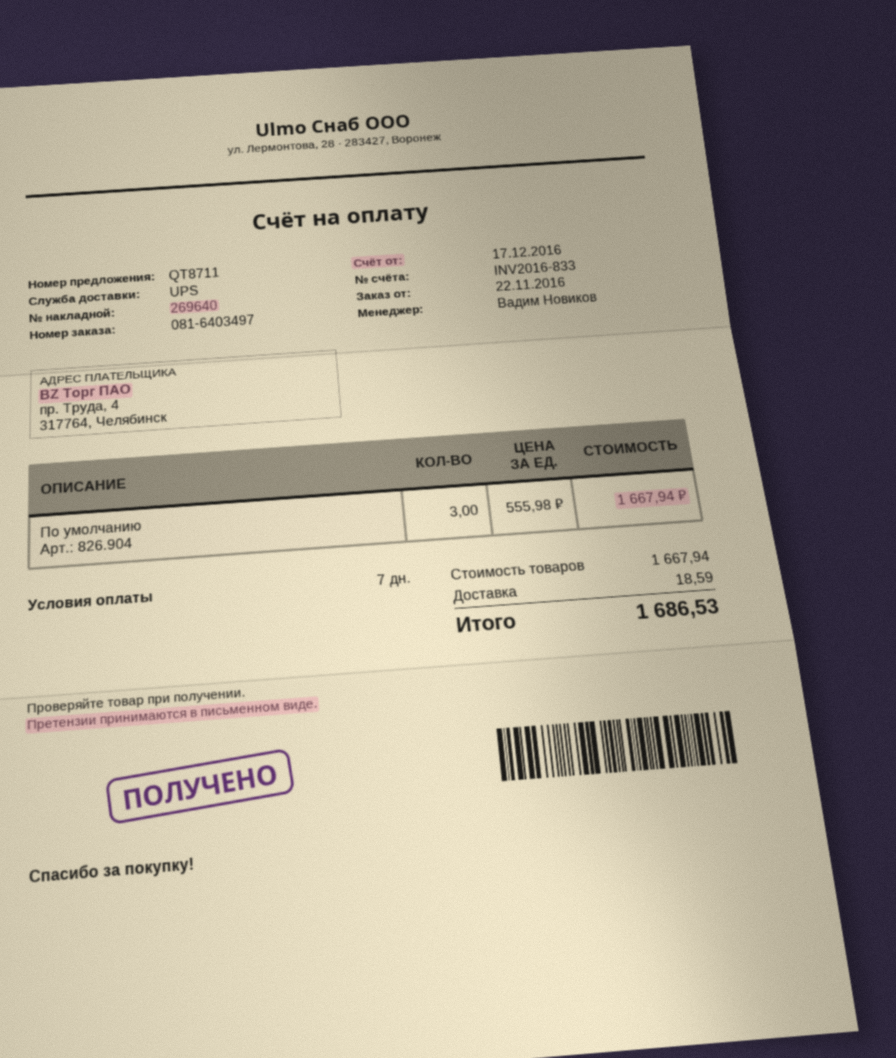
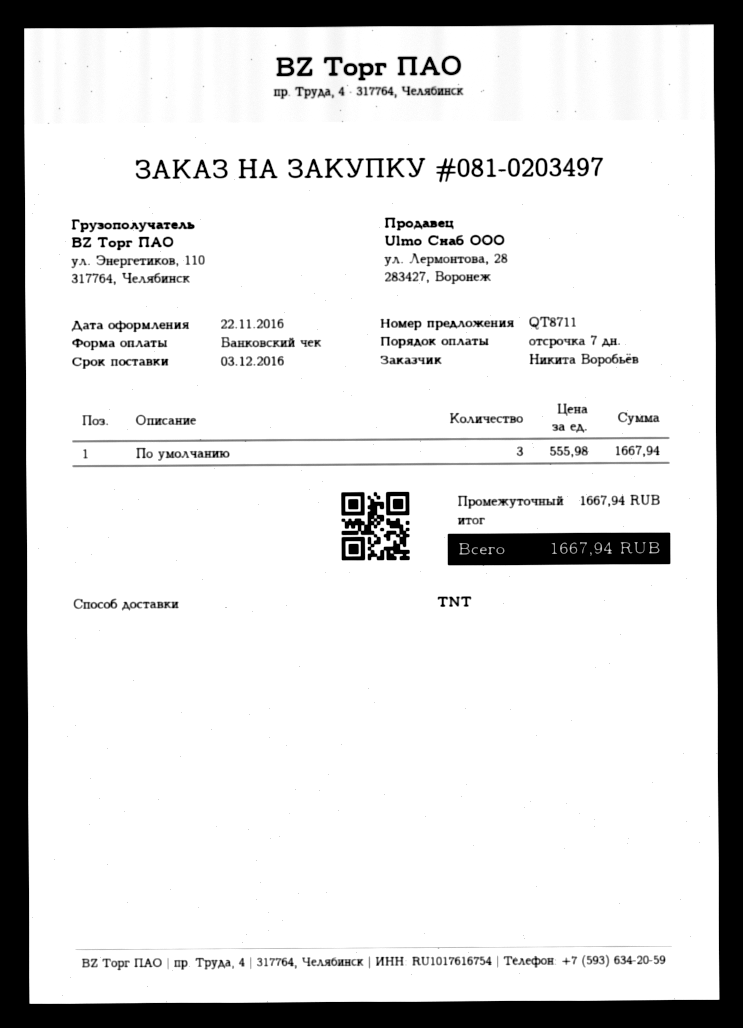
order number: 081-6403497 -> 081-0203497
shipping method: UPS -> TNT
shipping: 18.59 -> none
total: 1686.53 -> 1667.94

